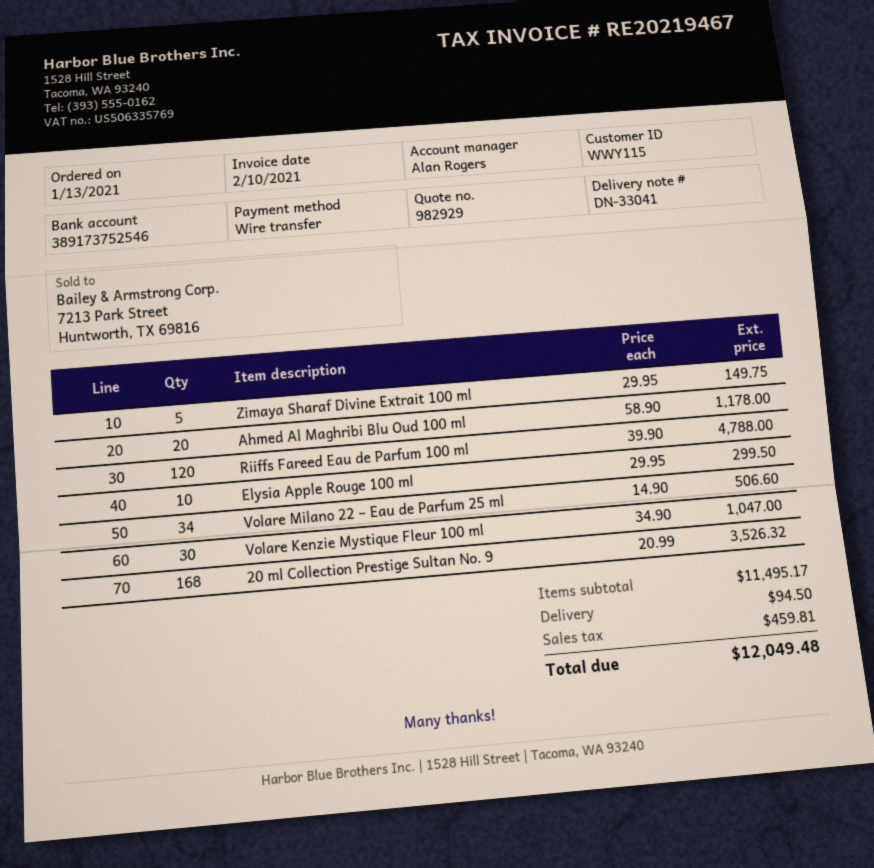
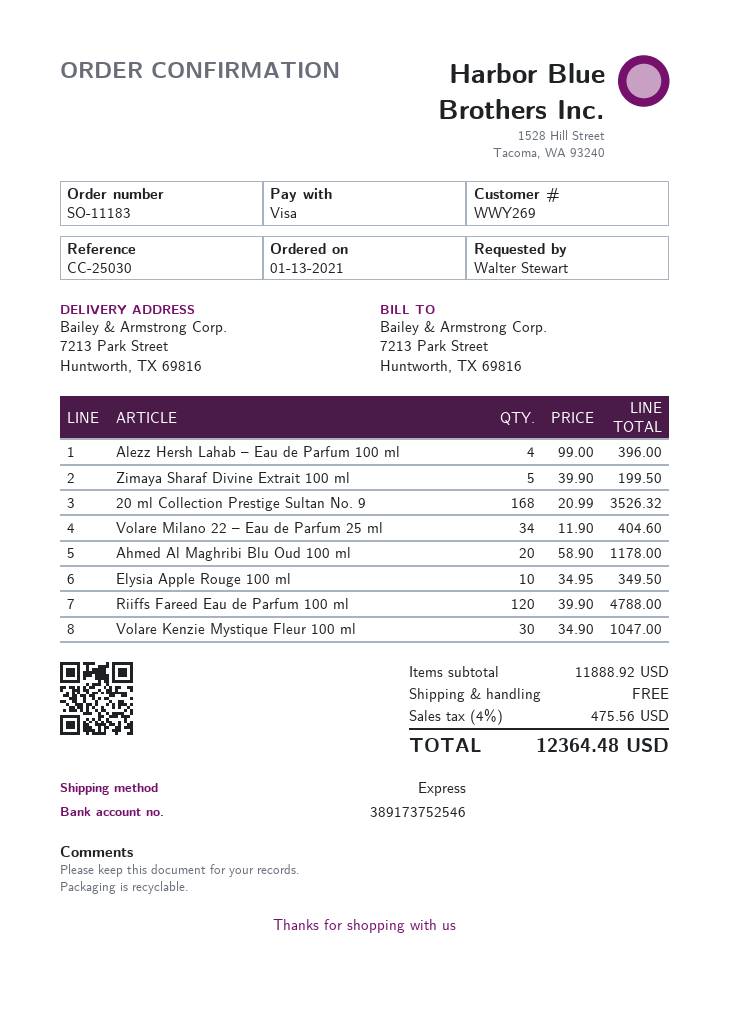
customer number: WWY115 -> WWY269
payment method: bank transfer -> Visa
Zimaya Sharaf Divine Extrait 100 ml: 5 x 29.95 = 149.75 -> 5 x 39.90 = 199.50
Elysia Apple Rouge 100 ml: 10 x 29.95 = 299.50 -> 10 x 34.95 = 349.50
Volare Milano 22 – Eau de Parfum 25 ml: 34 x 14.90 = 506.60 -> 34 x 11.90 = 404.60
Alezz Hersh Lahab – Eau de Parfum 100 ml: none -> 4 x 99.00 = 396.00
subtotal: 11495.17 -> 11888.92
shipping: 94.50 -> 0.00
tax: 459.81 -> 475.56
total: 12049.48 -> 12364.48

